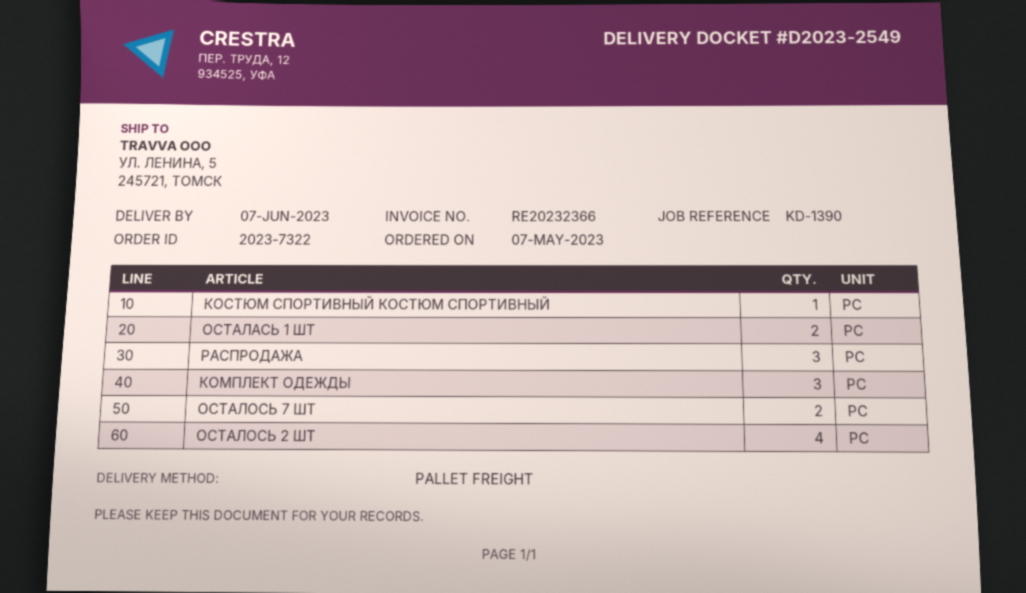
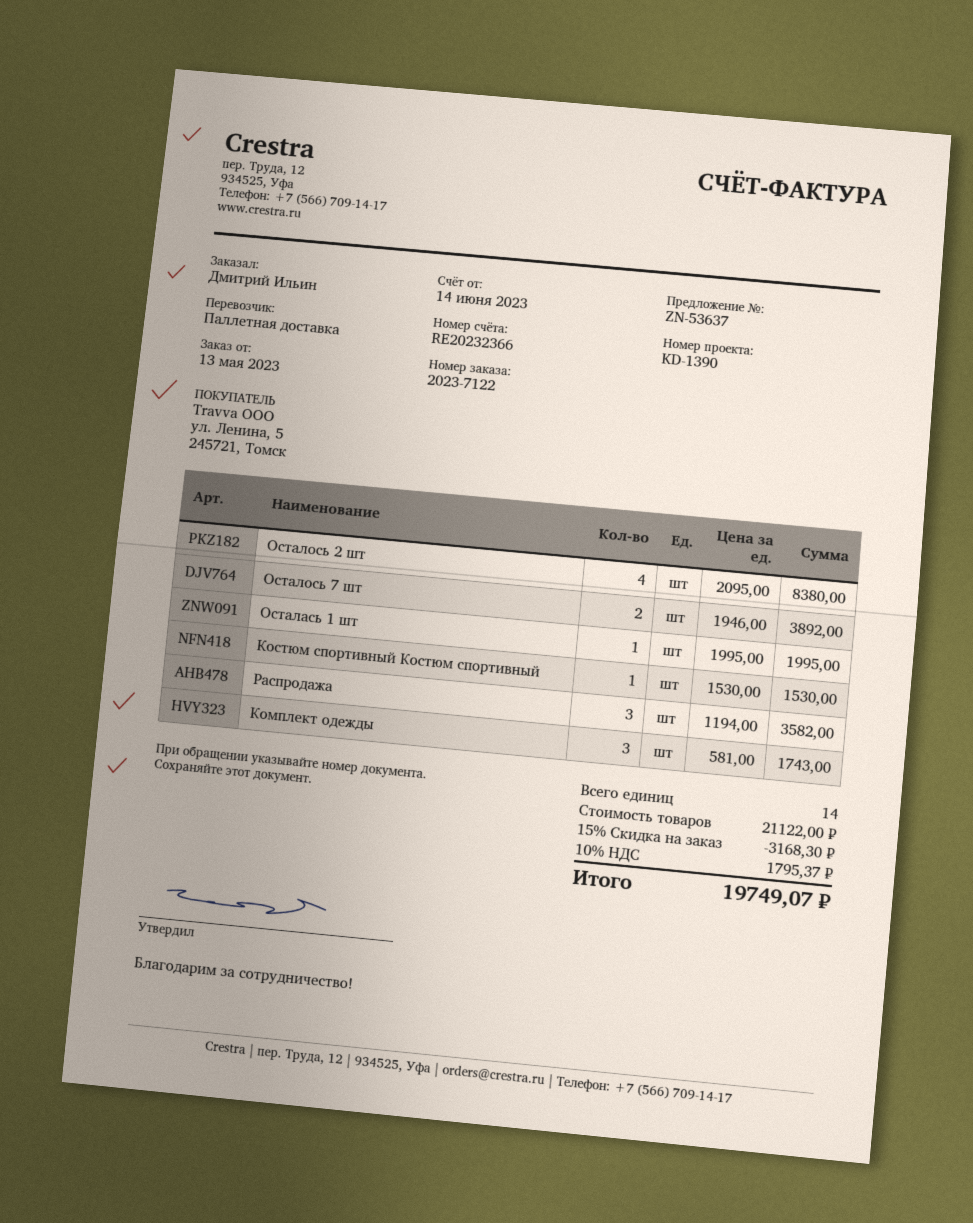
order number: 2023-7322 -> 2023-7122
order date: 2023-05-07 -> 2023-05-13
ОСТАЛАСЬ 1 ШТ: 2 -> 1

